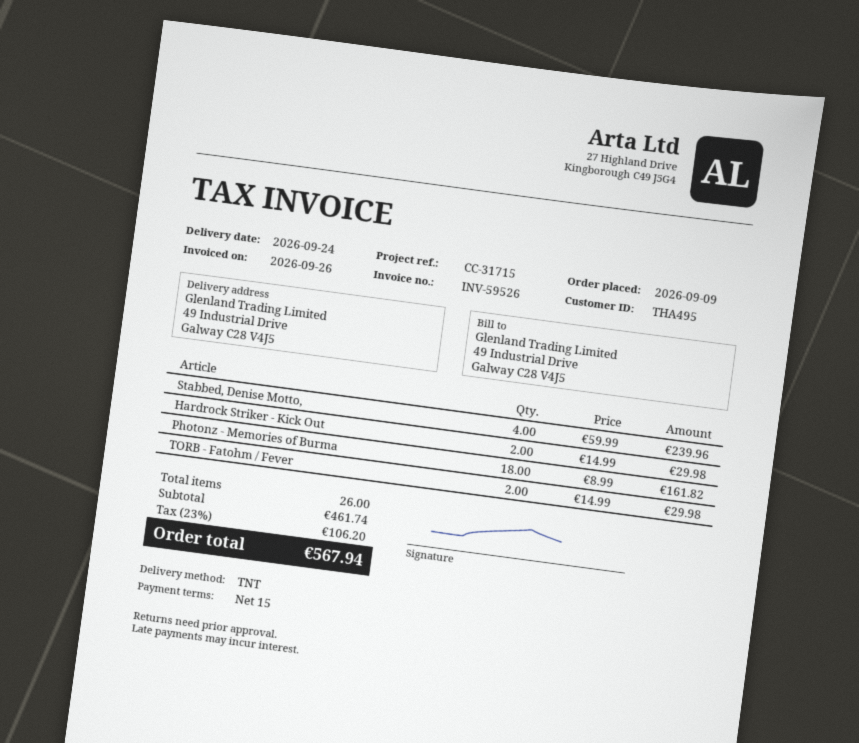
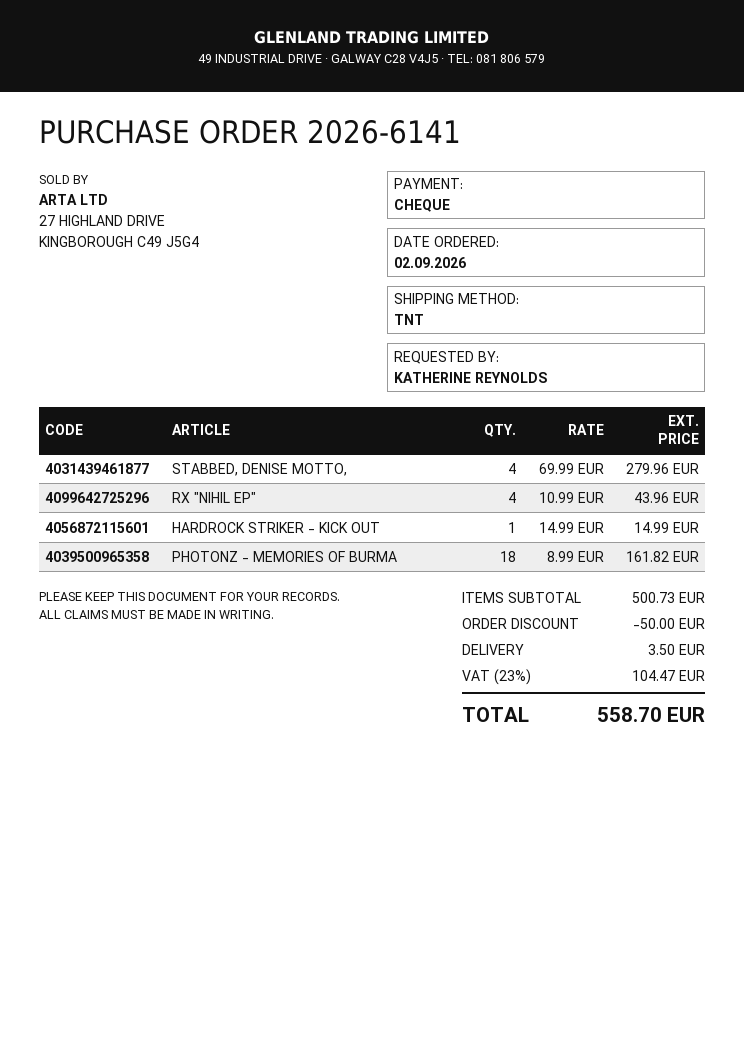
order date: 2026-09-09 -> 2026-09-02
Stabbed, Denise Motto,: 4 x 59.99 = 239.96 -> 4 x 69.99 = 279.96
Hardrock Striker - Kick Out: 2 x 14.99 = 29.98 -> 1 x 14.99 = 14.99
TORB - Fatohm / Fever: 2 x 14.99 = 29.98 -> none
RX "NIHIL EP": none -> 4 x 10.99 = 43.96
subtotal: 461.74 -> 500.73
discount: none -> 50.00
shipping: none -> 3.50
tax: 23% = 106.20 -> 23% = 104.47
total: 567.94 -> 558.70

